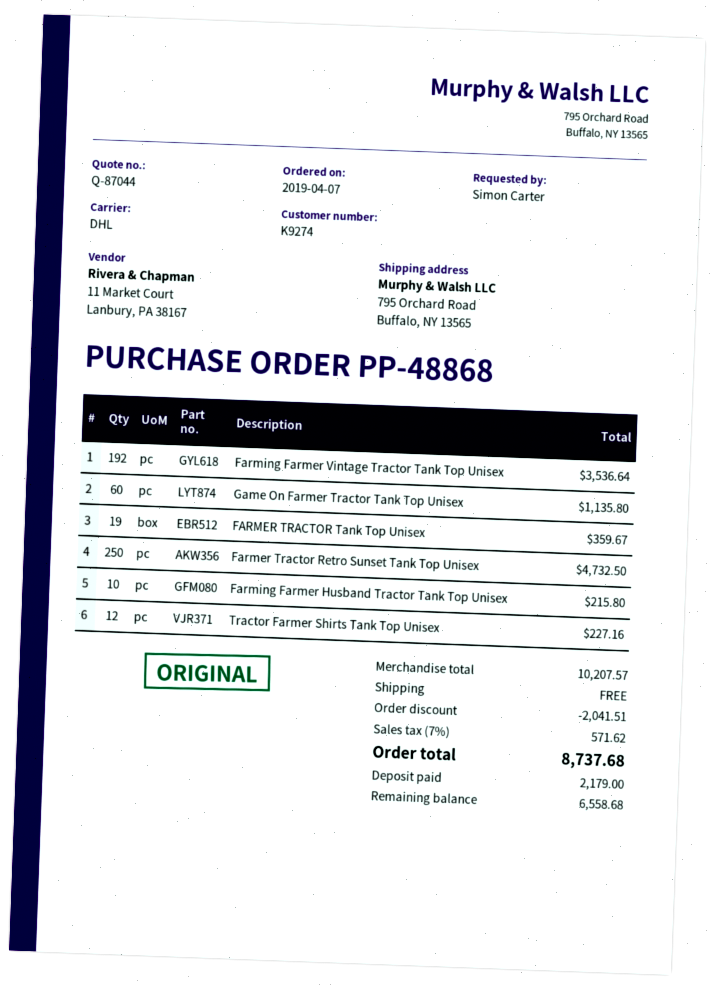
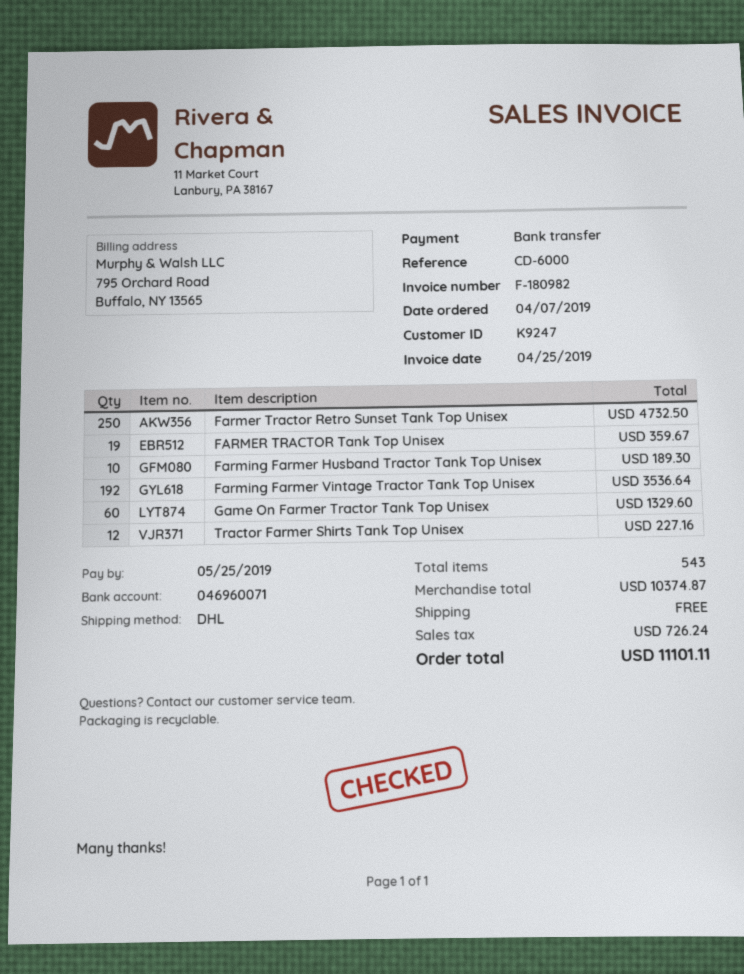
customer number: K9274 -> K9247
Game On Farmer Tractor Tank Top Unisex: 60 for 1135.80 -> 60 for 1329.60
Farming Farmer Husband Tractor Tank Top Unisex: 10 for 215.80 -> 10 for 189.30
subtotal: 10207.57 -> 10374.87
discount: 2041.51 -> none
tax: 571.62 -> 726.24
total: 8737.68 -> 11101.11

